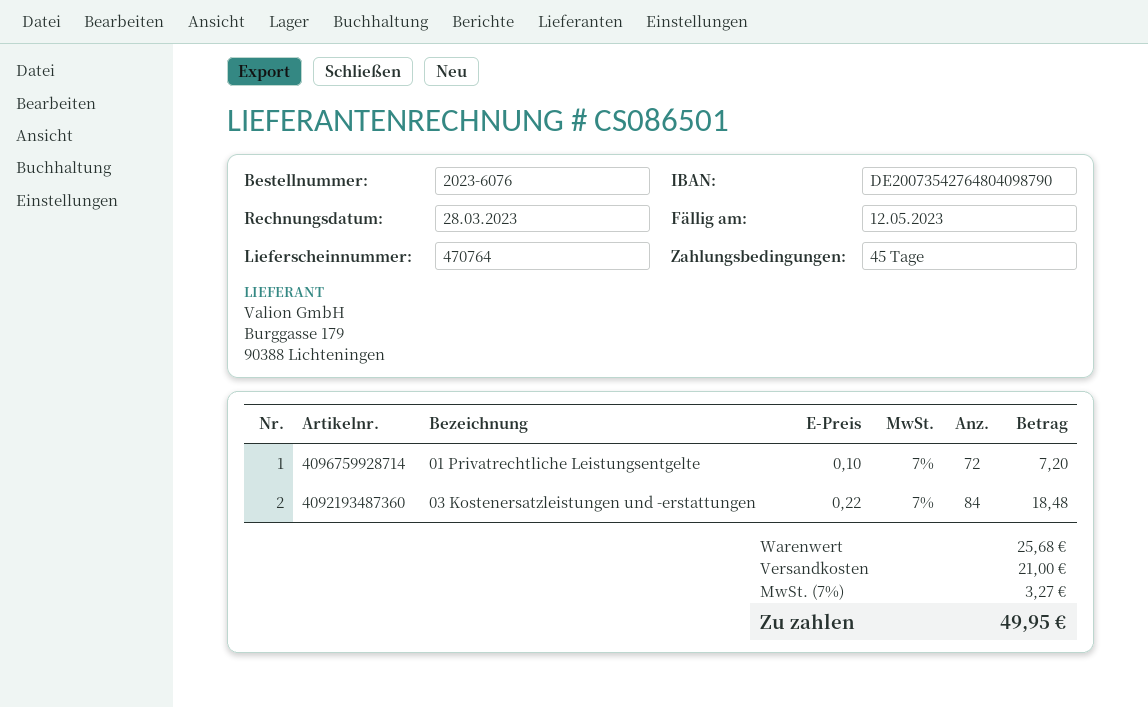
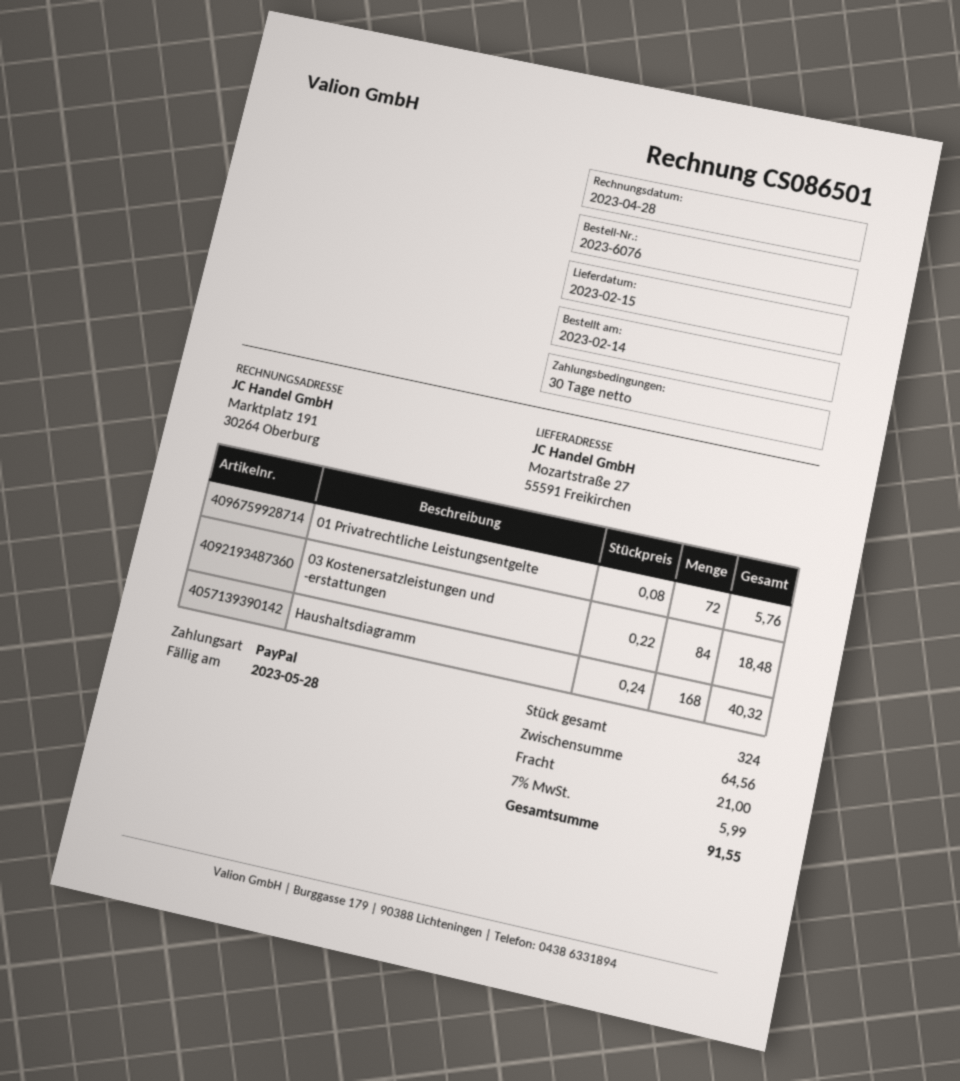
invoice date: 2023-03-28 -> 2023-04-28
payment terms: 45 days -> 30 days
due date: 2023-05-12 -> 2023-05-28
01 Privatrechtliche Leistungsentgelte: 72 x 0.10 = 7.20 -> 72 x 0.08 = 5.76
Haushaltsdiagramm: none -> 168 x 0.24 = 40.32
subtotal: 25.68 -> 64.56
tax: 7% = 3.27 -> 7% = 5.99
total: 49.95 -> 91.55

